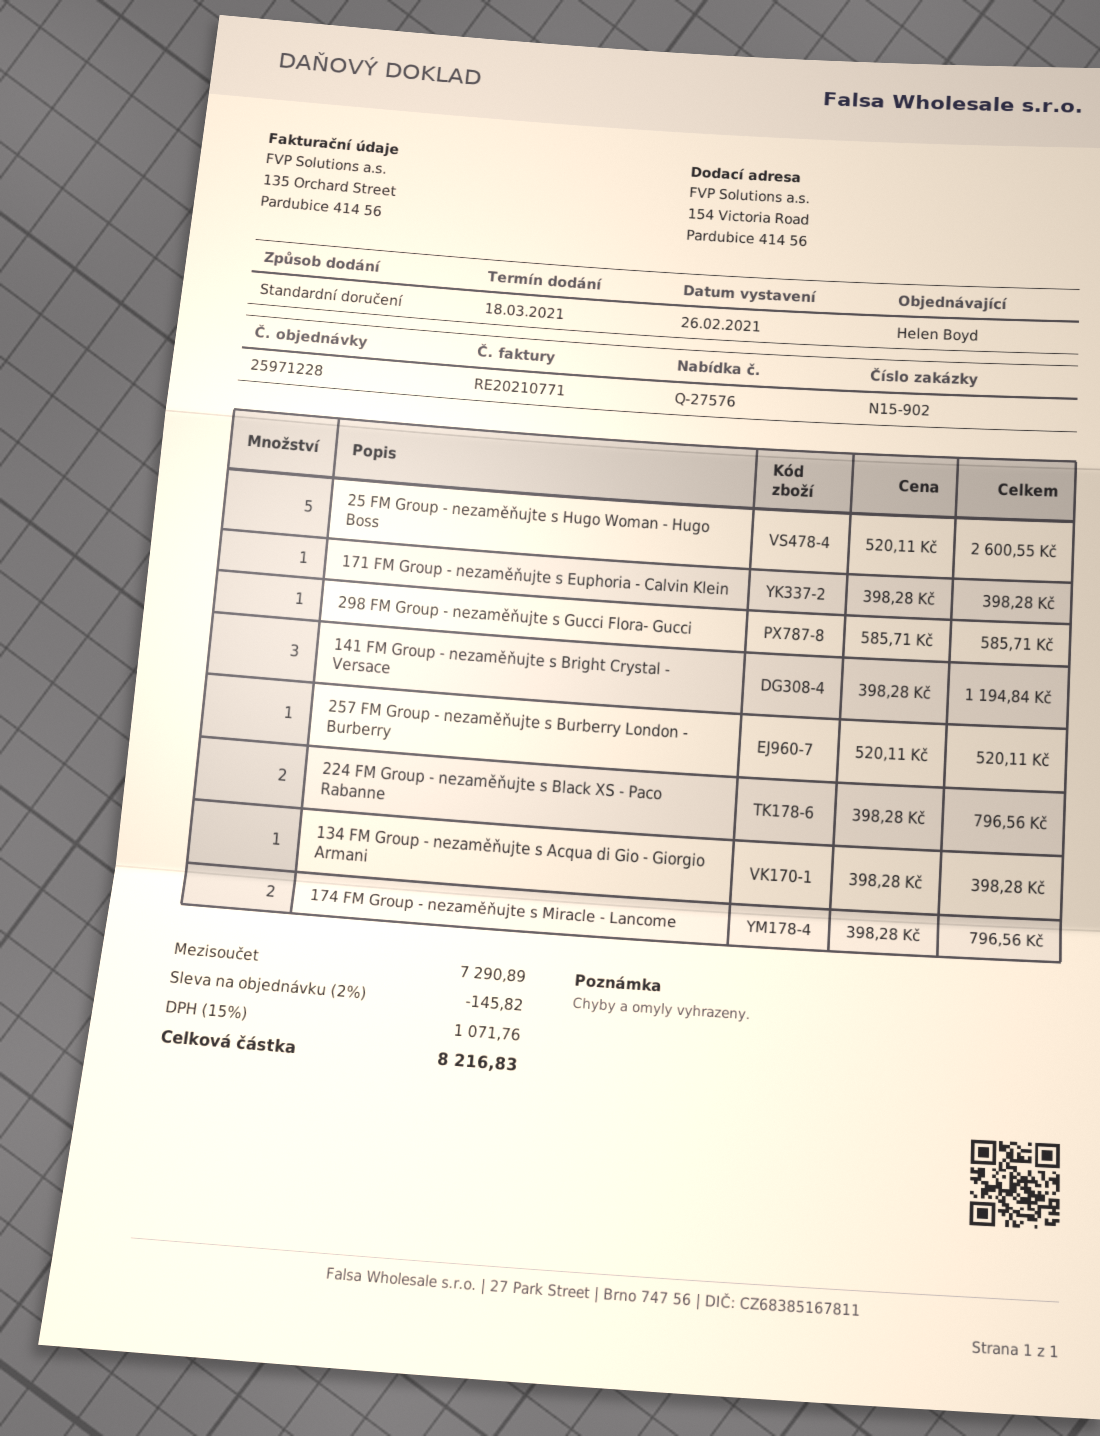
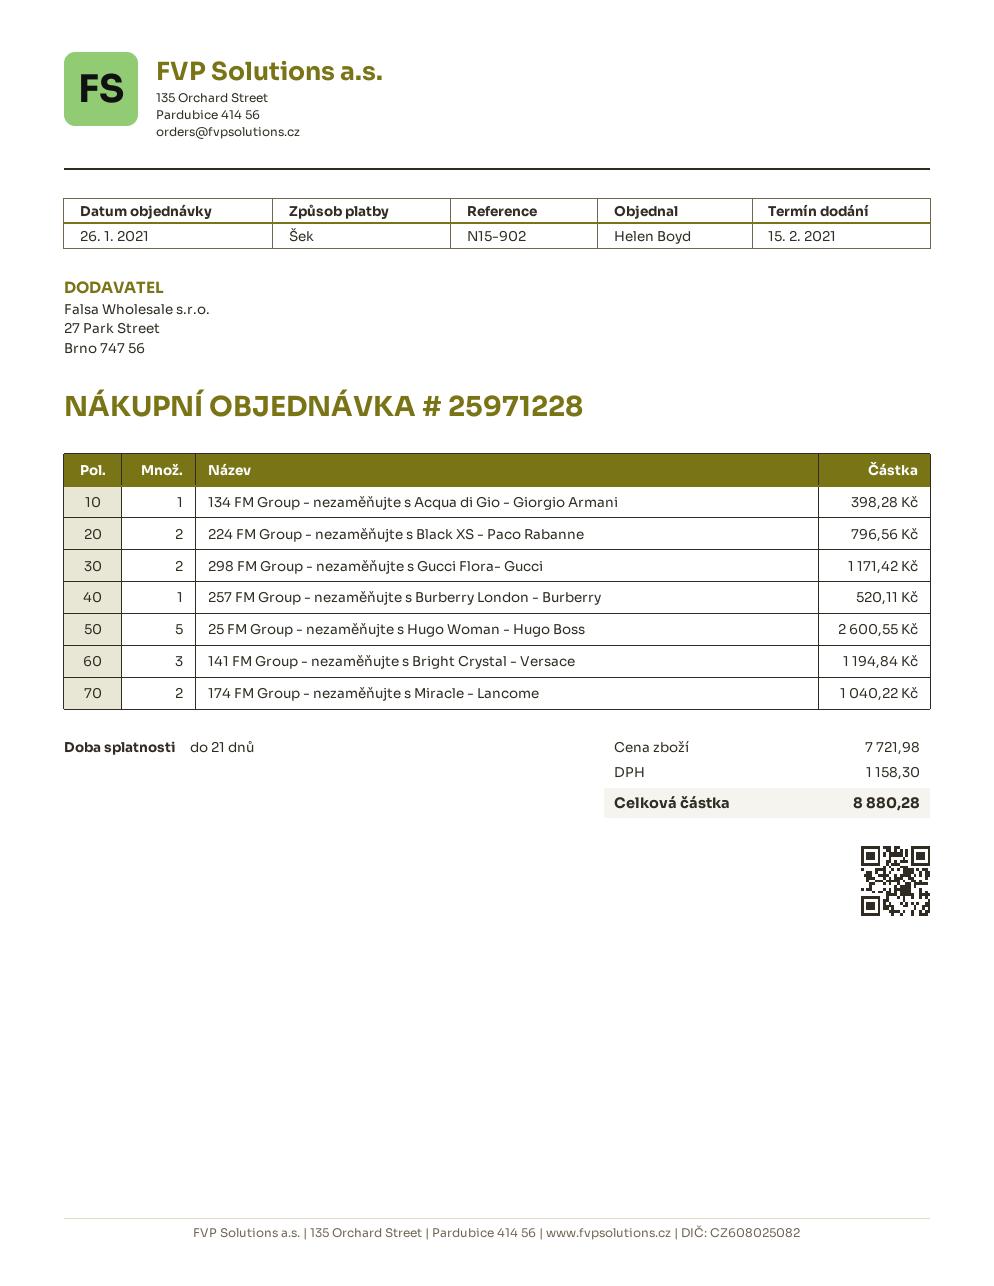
delivery date: 2021-03-18 -> 2021-02-15
171 FM Group - nezaměňujte s Euphoria - Calvin Klein: 1 for 398.28 -> none
298 FM Group - nezaměňujte s Gucci Flora- Gucci: 1 for 585.71 -> 2 for 1171.42
174 FM Group - nezaměňujte s Miracle - Lancome: 2 for 796.56 -> 2 for 1040.22
subtotal: 7290.89 -> 7721.98
discount: 2% = 145.82 -> none
tax: 1071.76 -> 1158.30
total: 8216.83 -> 8880.28

